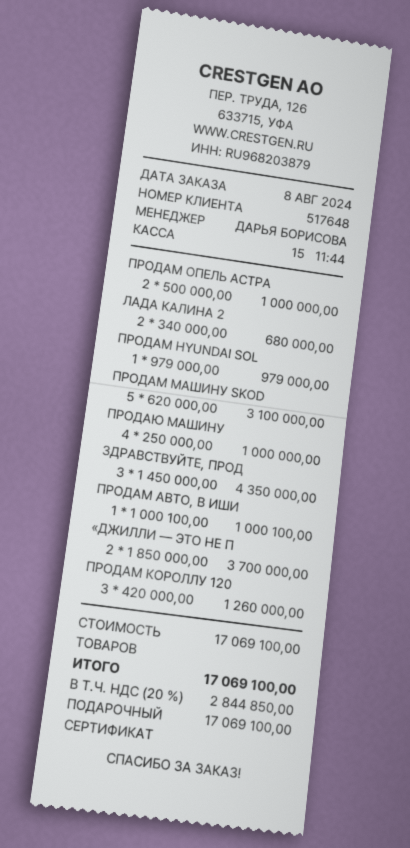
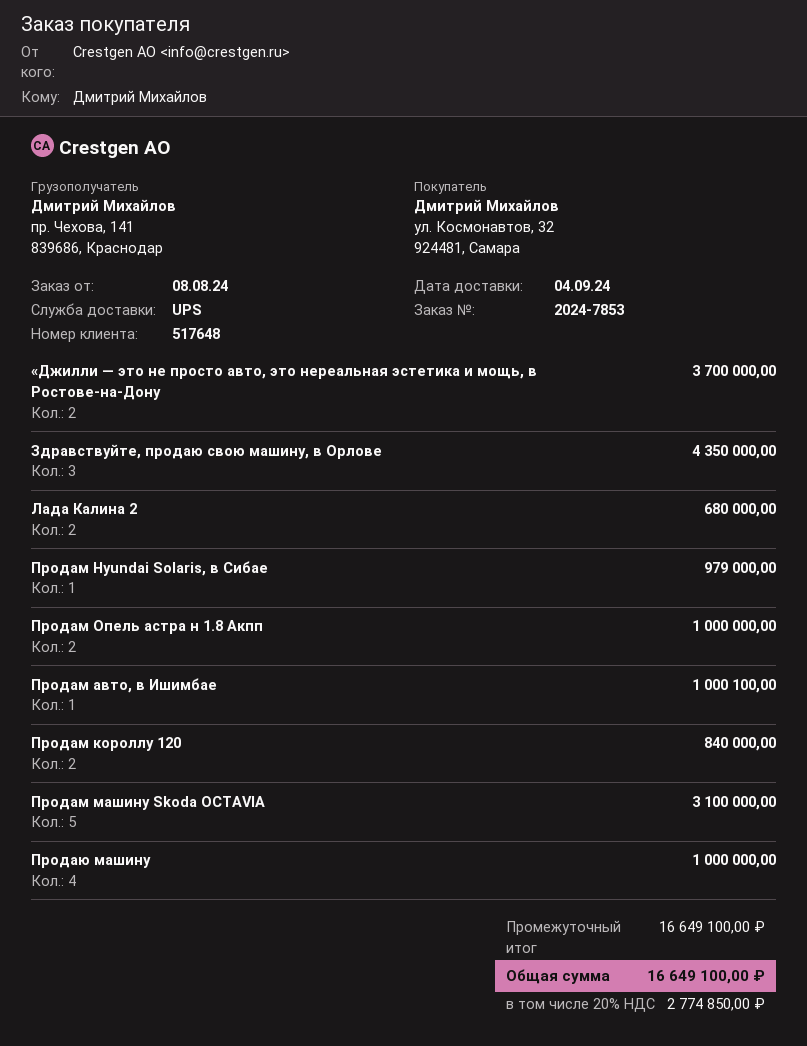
ПРОДАМ КОРОЛЛУ 120: 3 for 1260000.00 -> 2 for 840000.00
subtotal: 17069100.00 -> 16649100.00
tax: 20% = 2844850.00 -> 20% = 2774850.00
total: 17069100.00 -> 16649100.00

